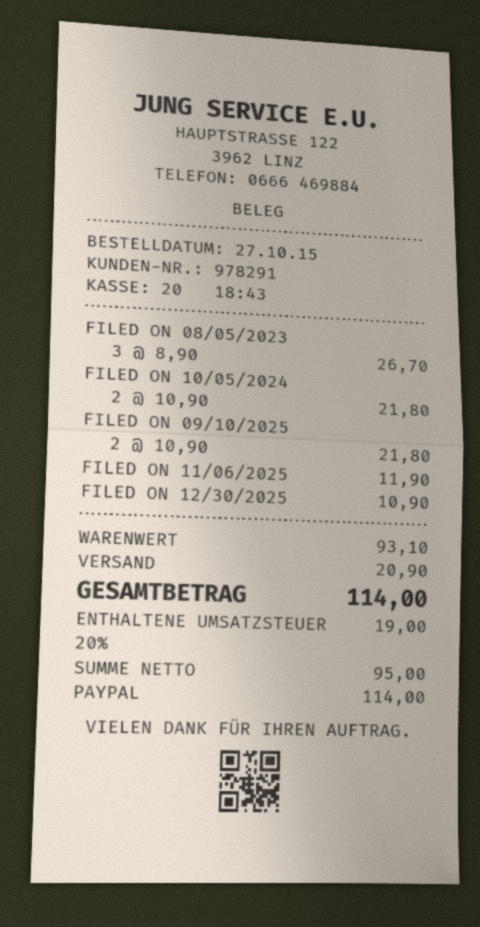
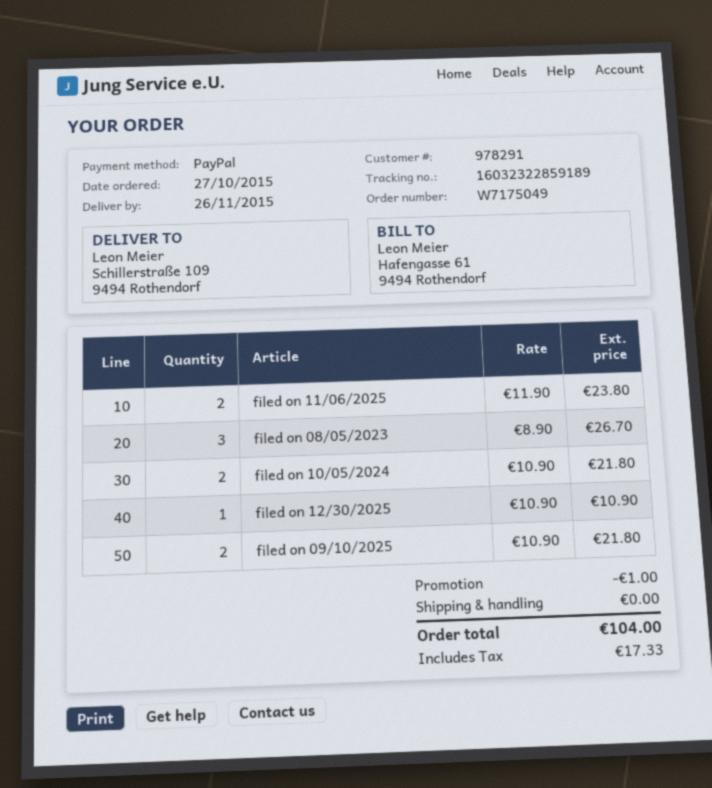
FILED ON 11/06/2025: 1 x 11.90 = 11.90 -> 2 x 11.90 = 23.80
discount: none -> 1.00
shipping: 20.90 -> 0.00
tax: 19.00 -> 17.33
total: 114.00 -> 104.00

